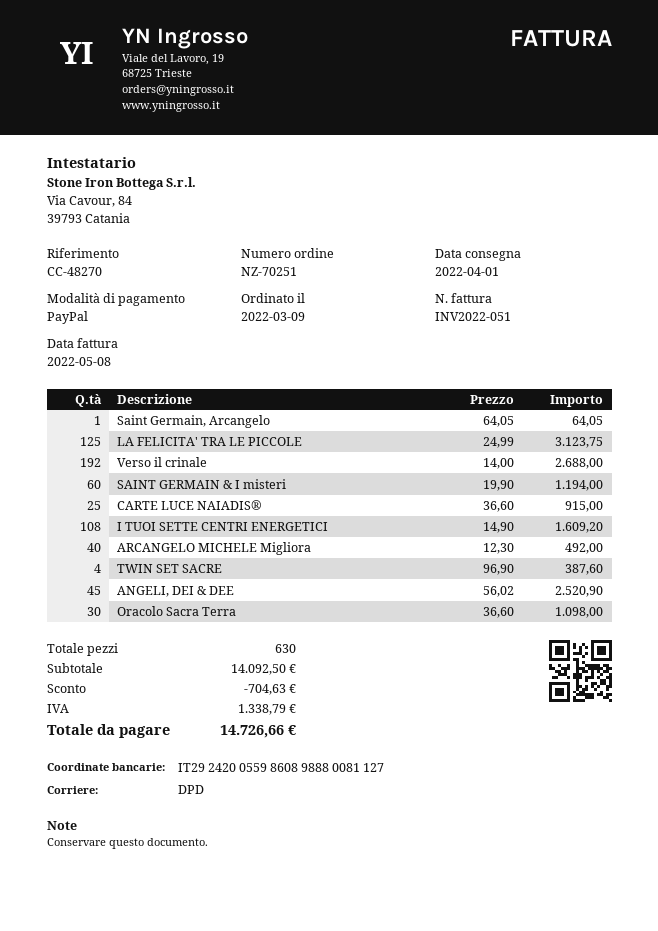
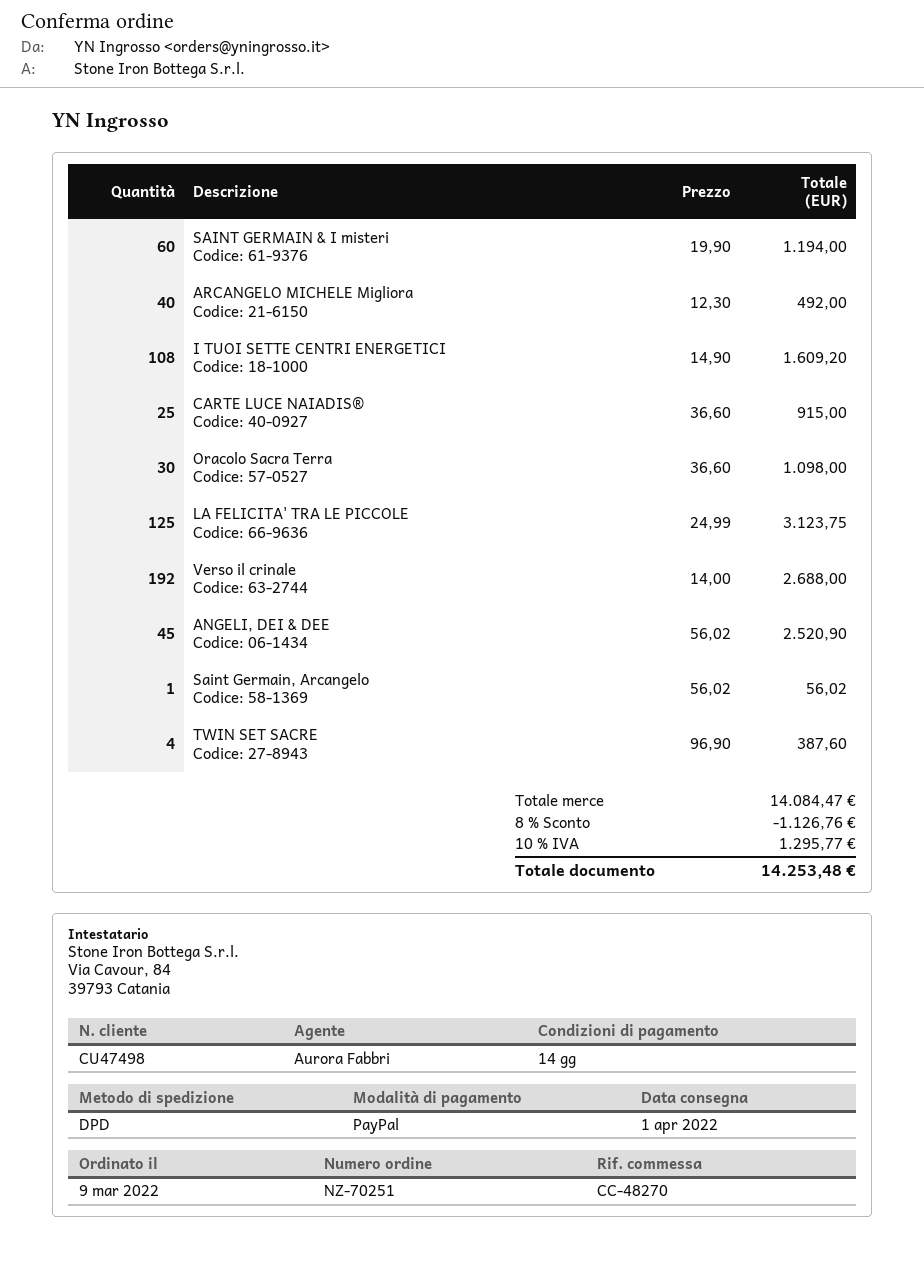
Saint Germain, Arcangelo: 1 x 64.05 = 64.05 -> 1 x 56.02 = 56.02
subtotal: 14092.50 -> 14084.47
discount: 704.63 -> 1126.76
tax: 1338.79 -> 1295.77
total: 14726.66 -> 14253.48

